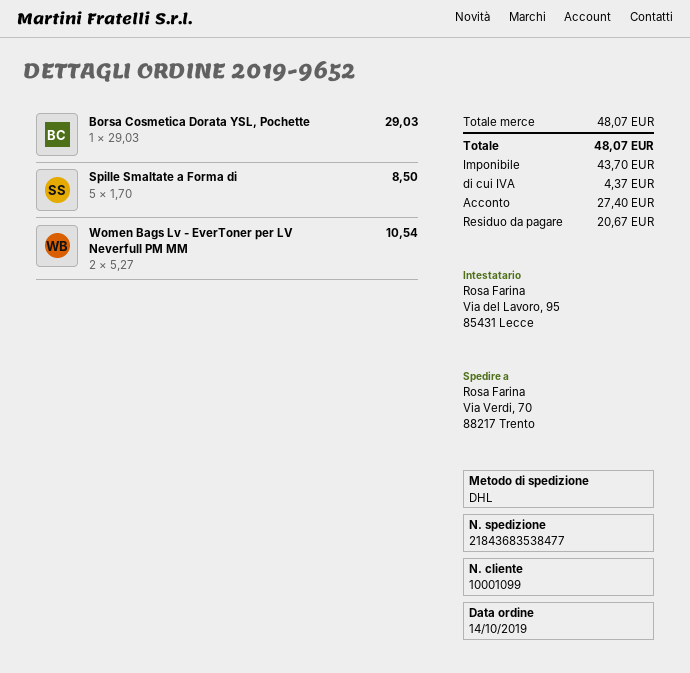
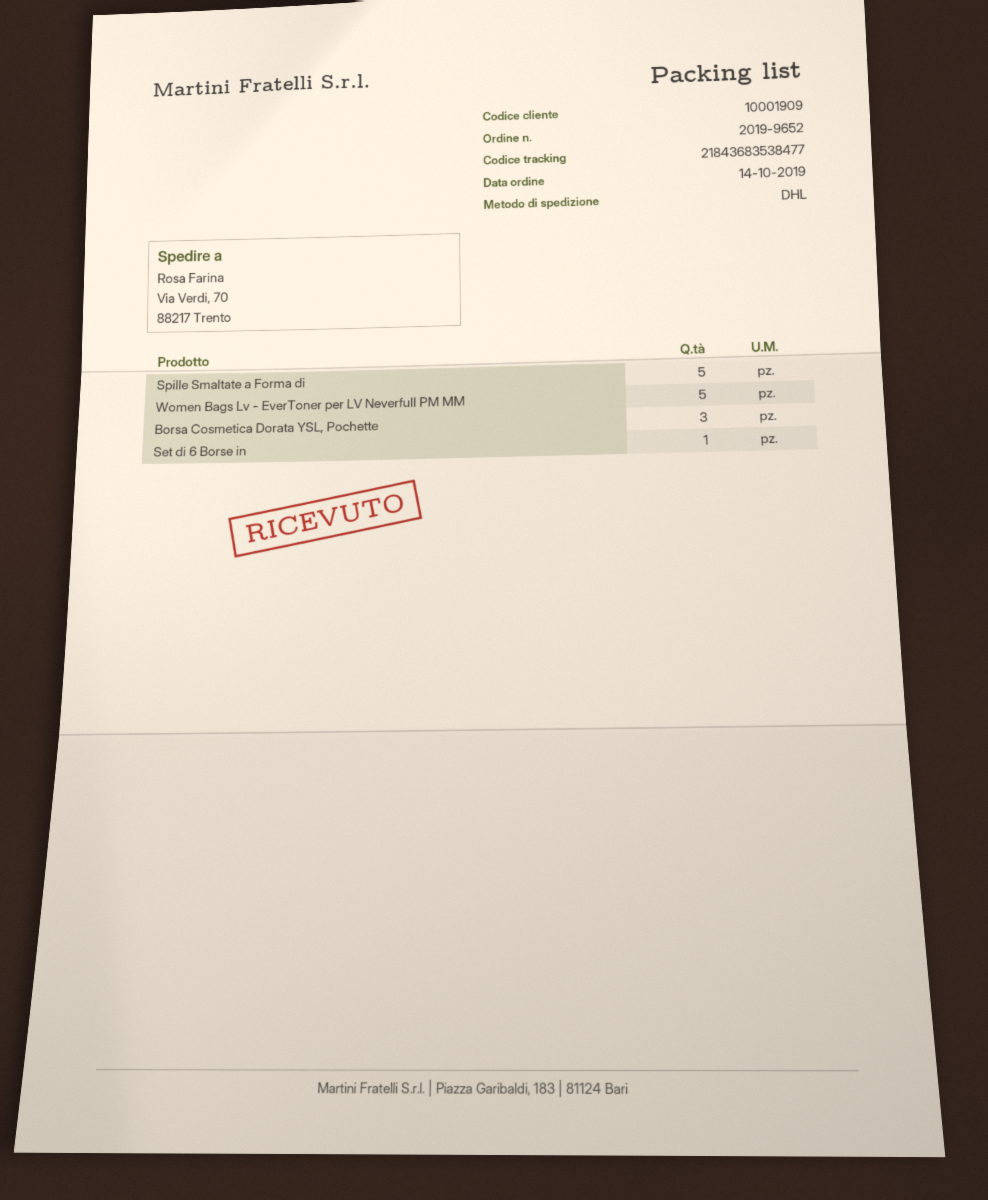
customer number: 10001099 -> 10001909
Borsa Cosmetica Dorata YSL, Pochette: 1 -> 3
Women Bags Lv - EverToner per LV Neverfull PM MM: 2 -> 5
Set di 6 Borse in: none -> 1

